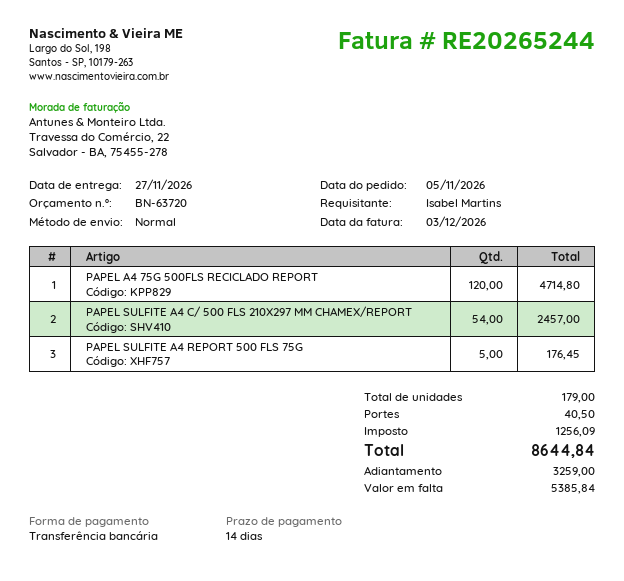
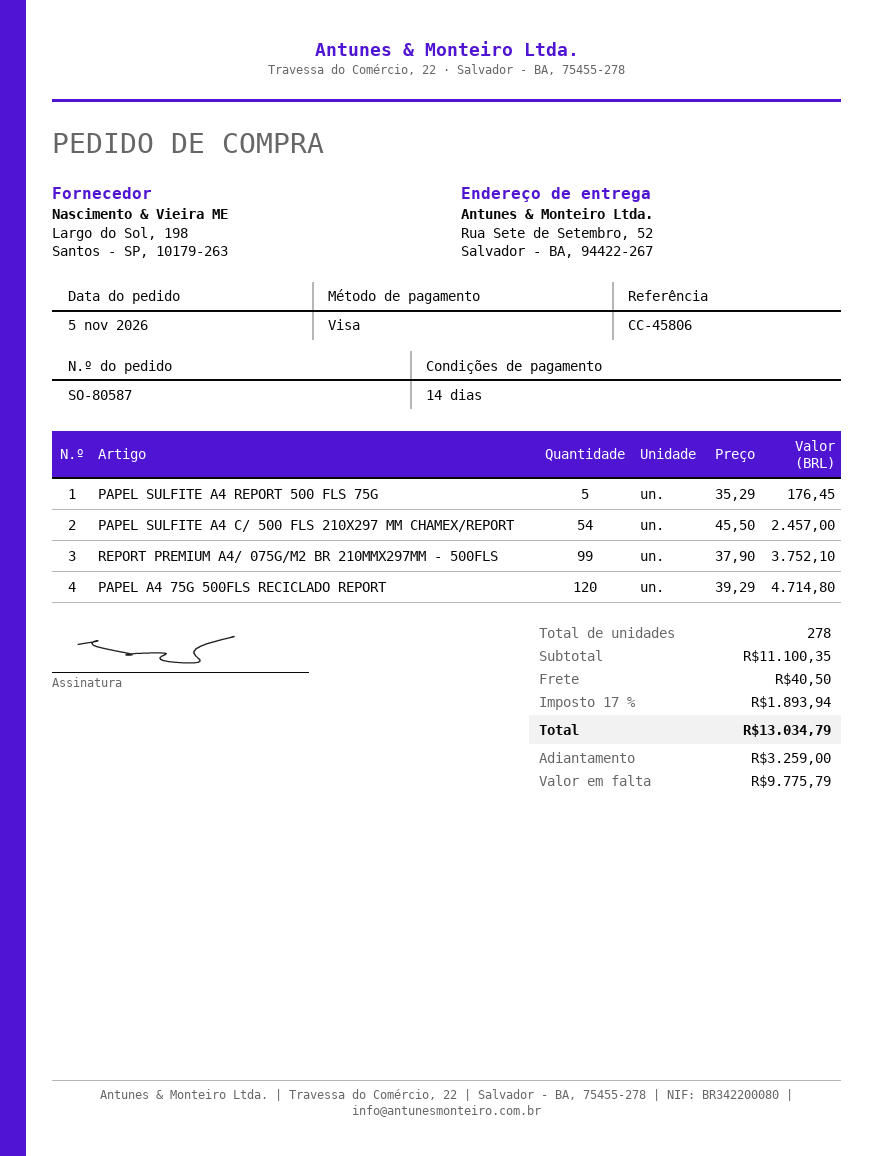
payment method: bank transfer -> Visa
REPORT PREMIUM A4/ 075G/M2 BR 210MMX297MM - 500FLS: none -> 99 for 3752.10
total quantity: 179 -> 278
tax: 1256.09 -> 1893.94
total: 8644.84 -> 13034.79
balance: 5385.84 -> 9775.79

